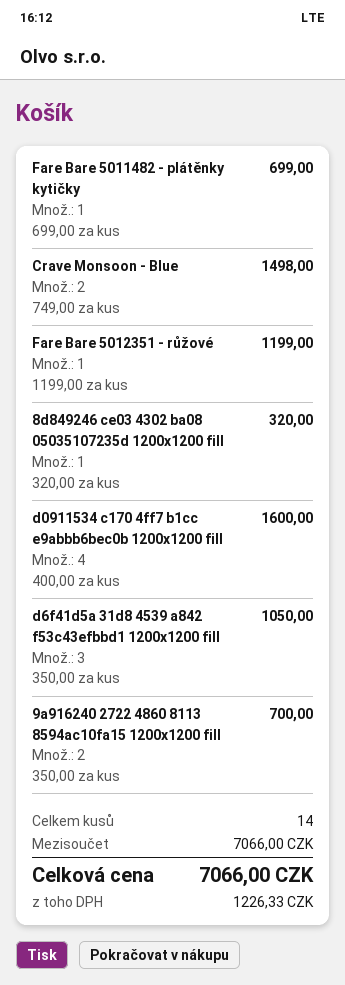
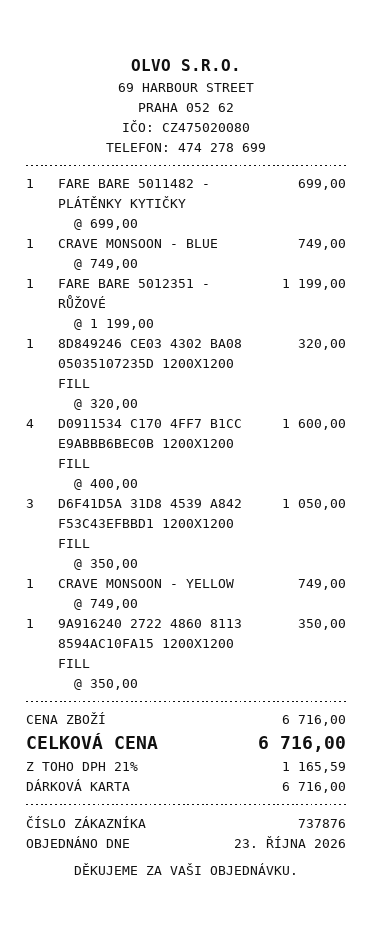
Crave Monsoon - Blue: 2 x 749.00 = 1498.00 -> 1 x 749.00 = 749.00
9a916240 2722 4860 8113 8594ac10fa15 1200x1200 fill: 2 x 350.00 = 700.00 -> 1 x 350.00 = 350.00
CRAVE MONSOON - YELLOW: none -> 1 x 749.00 = 749.00
subtotal: 7066.00 -> 6716.00
tax: 1226.33 -> 1165.59
total: 7066.00 -> 6716.00

